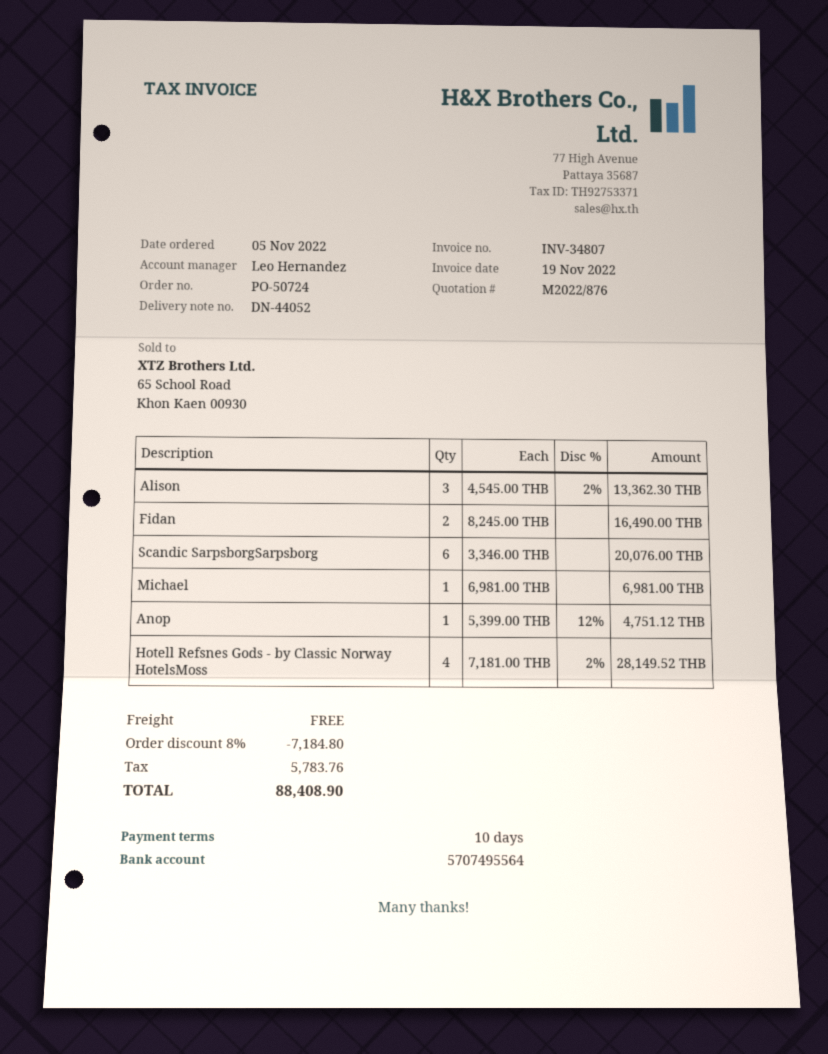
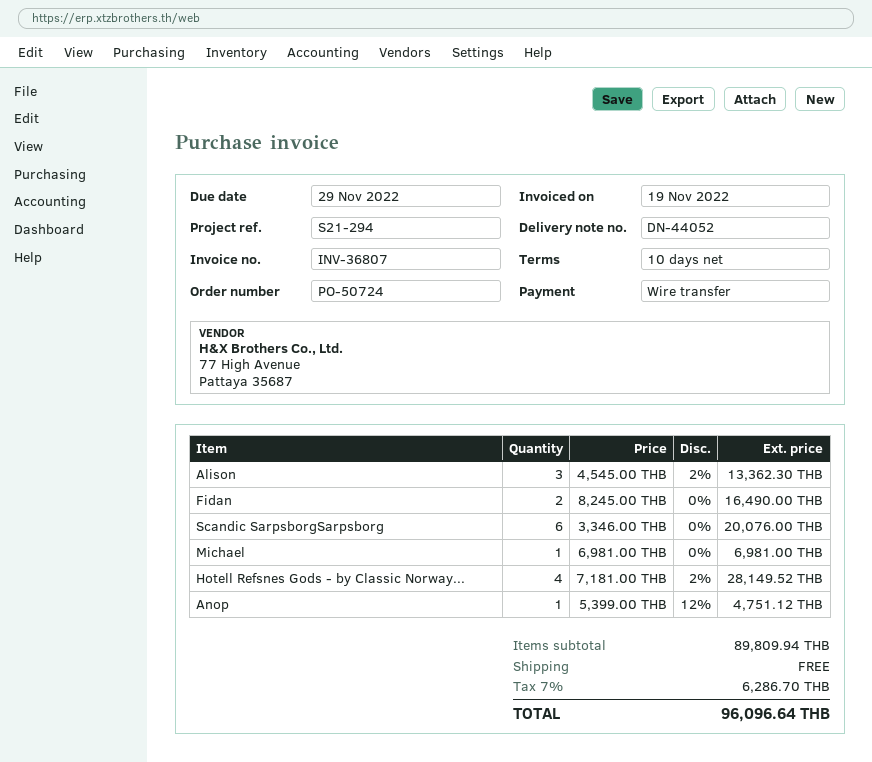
invoice number: INV-34807 -> INV-36807
discount: 8% = 7184.80 -> none
tax: 5783.76 -> 6286.70
total: 88408.90 -> 96096.64

